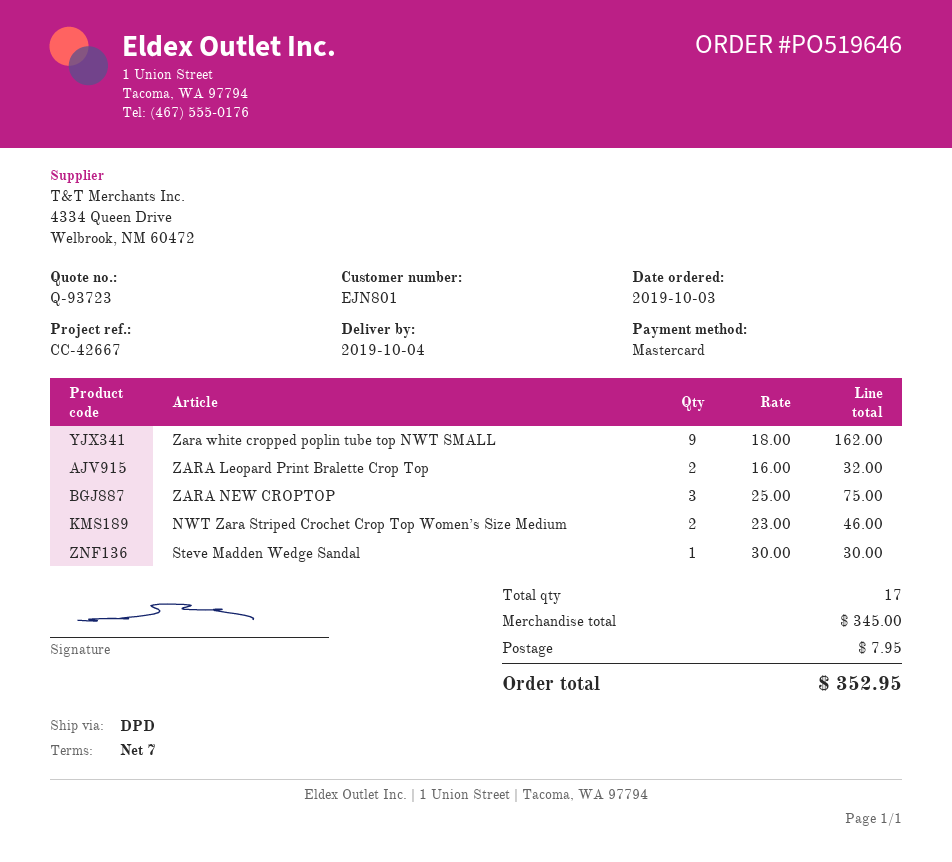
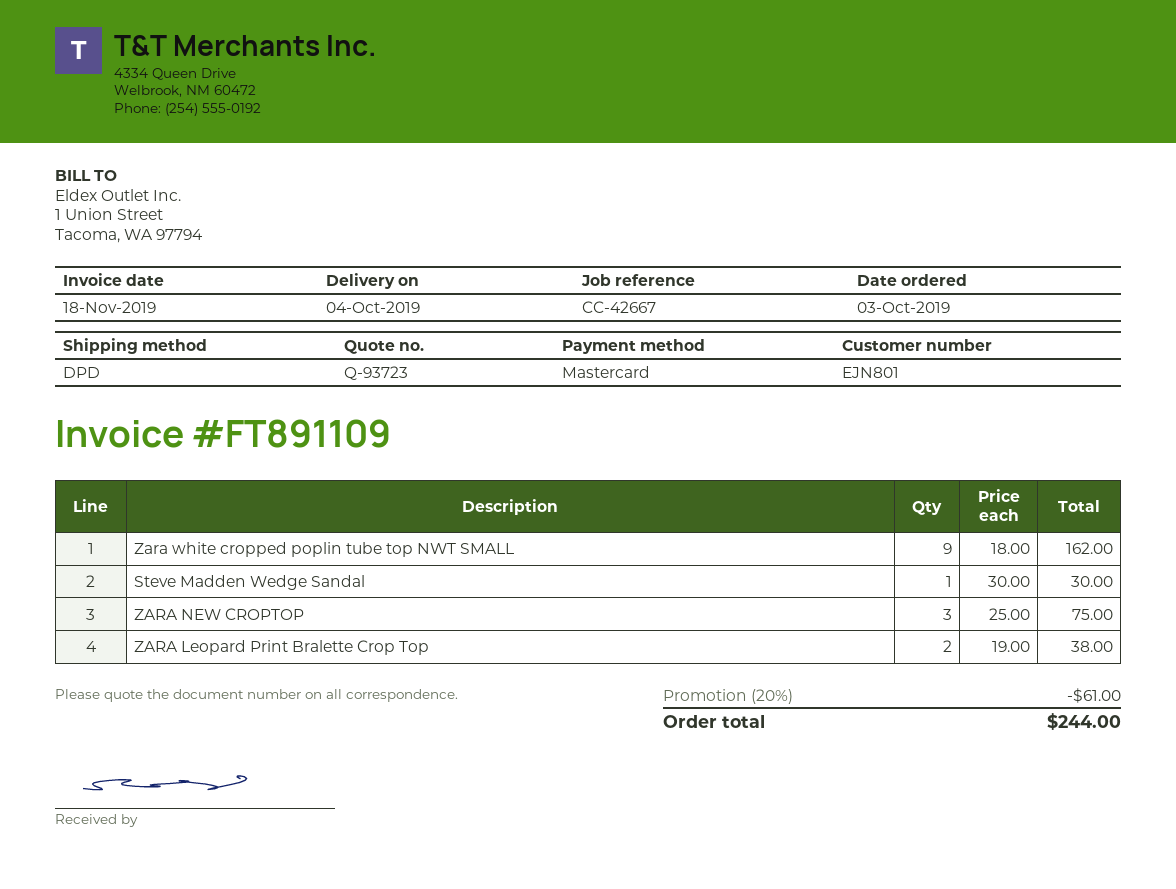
ZARA Leopard Print Bralette Crop Top: 2 x 16.00 = 32.00 -> 2 x 19.00 = 38.00
NWT Zara Striped Crochet Crop Top Women’s Size Medium: 2 x 23.00 = 46.00 -> none
discount: none -> 20% = 61.00
shipping: 7.95 -> none
total: 352.95 -> 244.00

